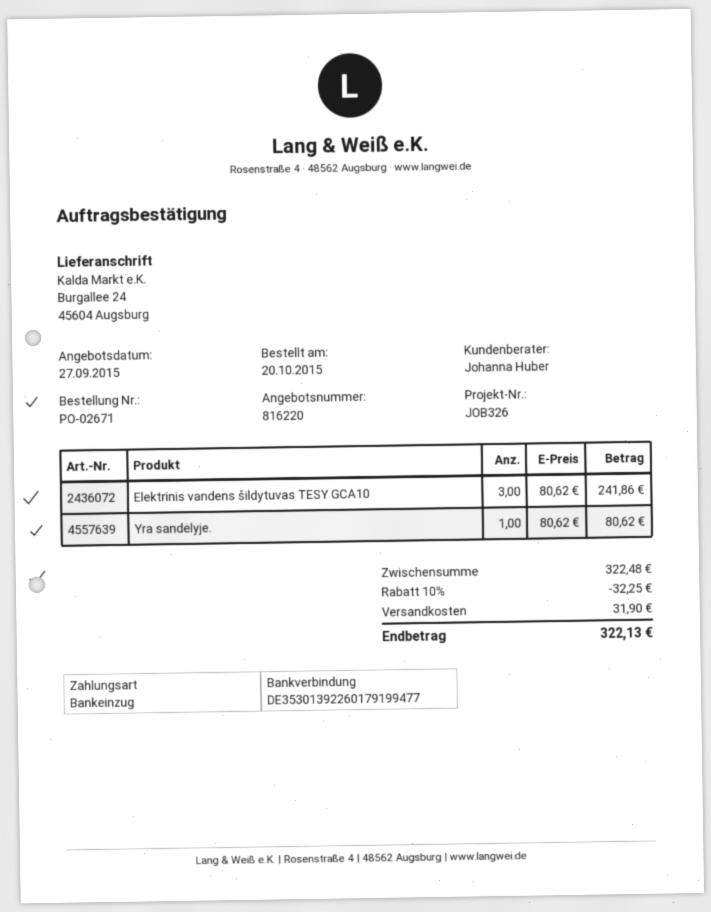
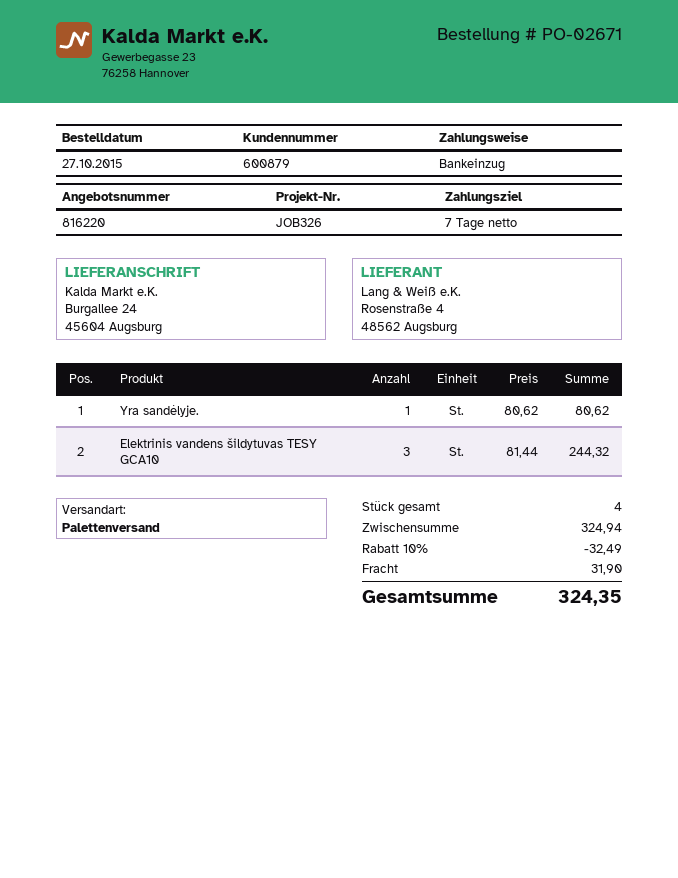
order date: 2015-10-20 -> 2015-10-27
Elektrinis vandens šildytuvas TESY GCA10: 3 x 80.62 = 241.86 -> 3 x 81.44 = 244.32
subtotal: 322.48 -> 324.94
discount: 10% = 32.25 -> 10% = 32.49
total: 322.13 -> 324.35

